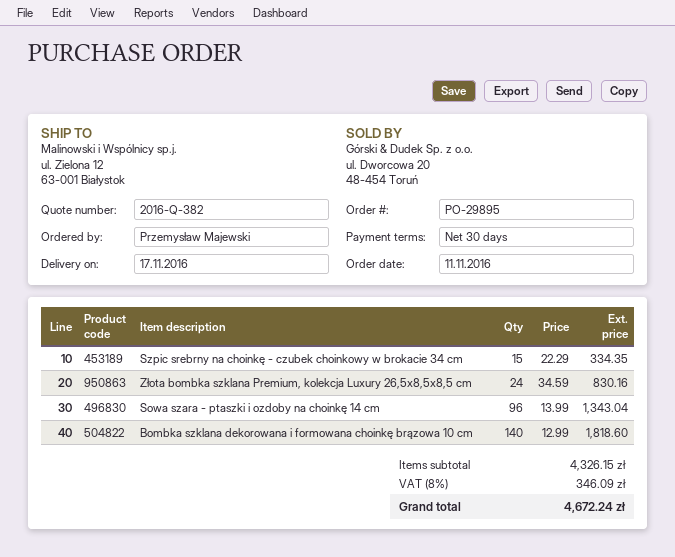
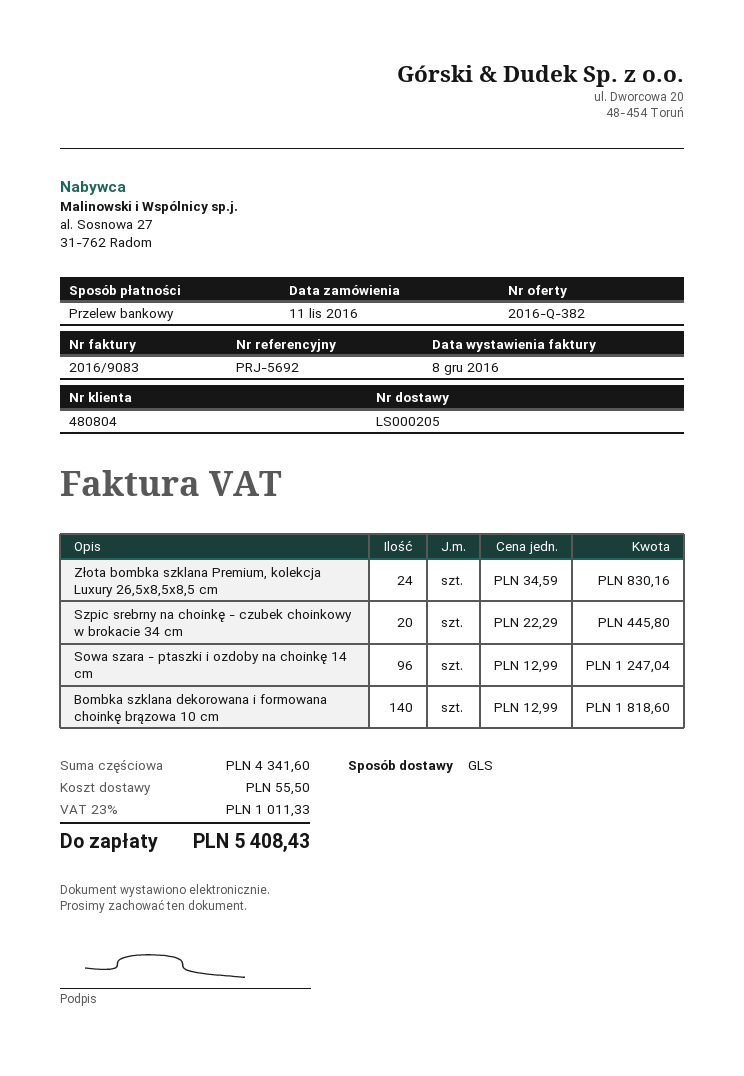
Szpic srebrny na choinkę - czubek choinkowy w brokacie 34 cm: 15 x 22.29 = 334.35 -> 20 x 22.29 = 445.80
Sowa szara - ptaszki i ozdoby na choinkę 14 cm: 96 x 13.99 = 1343.04 -> 96 x 12.99 = 1247.04
subtotal: 4326.15 -> 4341.60
shipping: none -> 55.50
tax: 8% = 346.09 -> 23% = 1011.33
total: 4672.24 -> 5408.43

